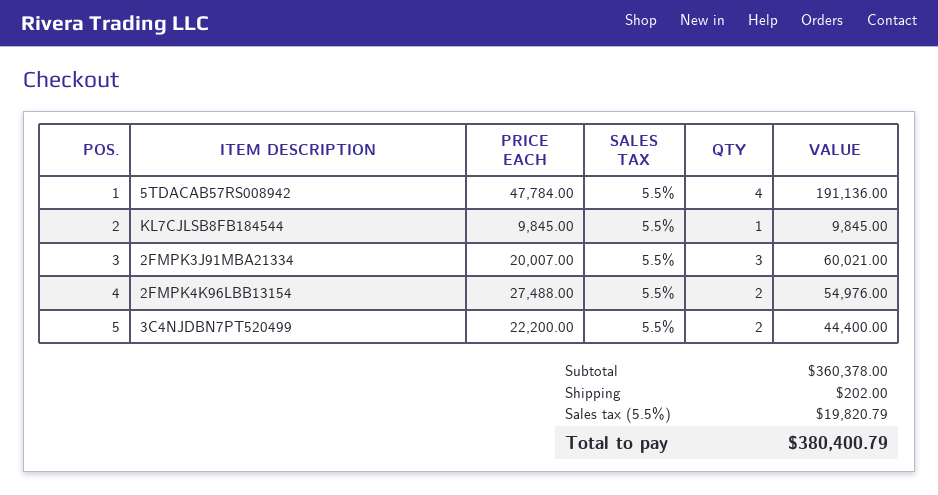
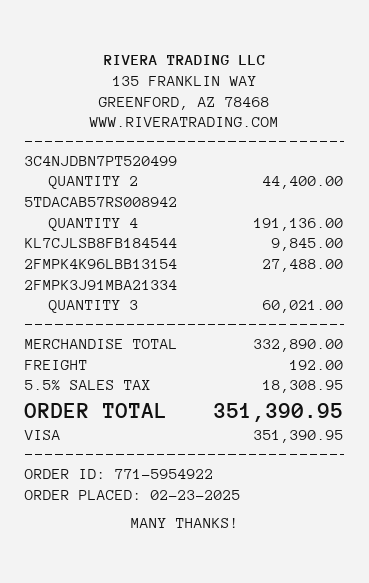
2FMPK4K96LBB13154: 2 for 54976.00 -> 1 for 27488.00
subtotal: 360378.00 -> 332890.00
shipping: 202.00 -> 192.00
tax: 5.5% = 19820.79 -> 5.5% = 18308.95
total: 380400.79 -> 351390.95

